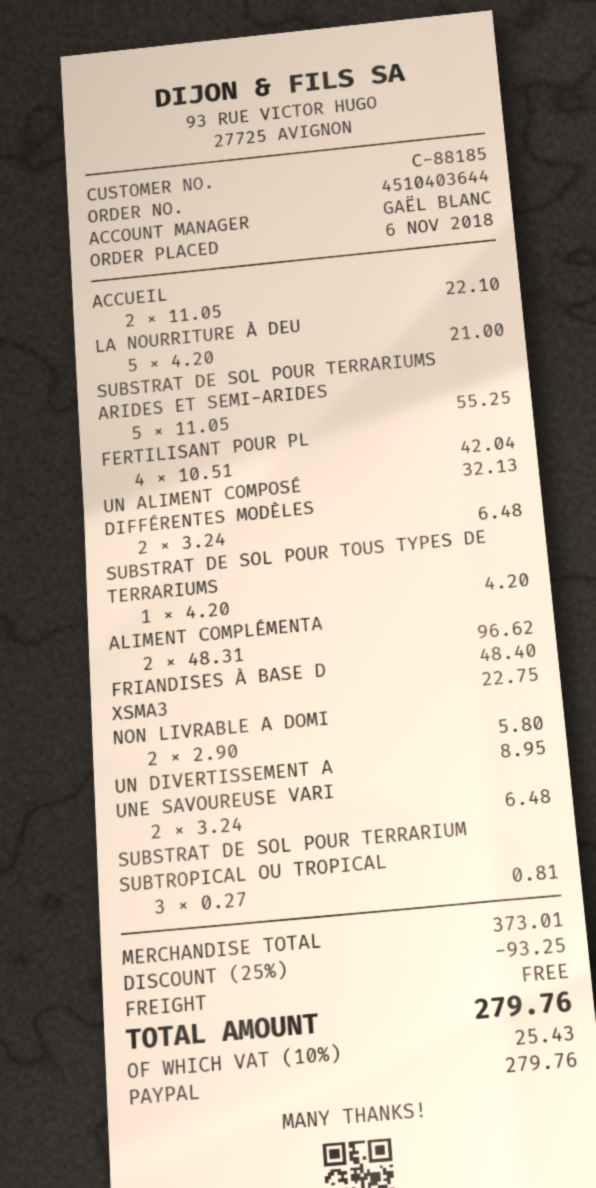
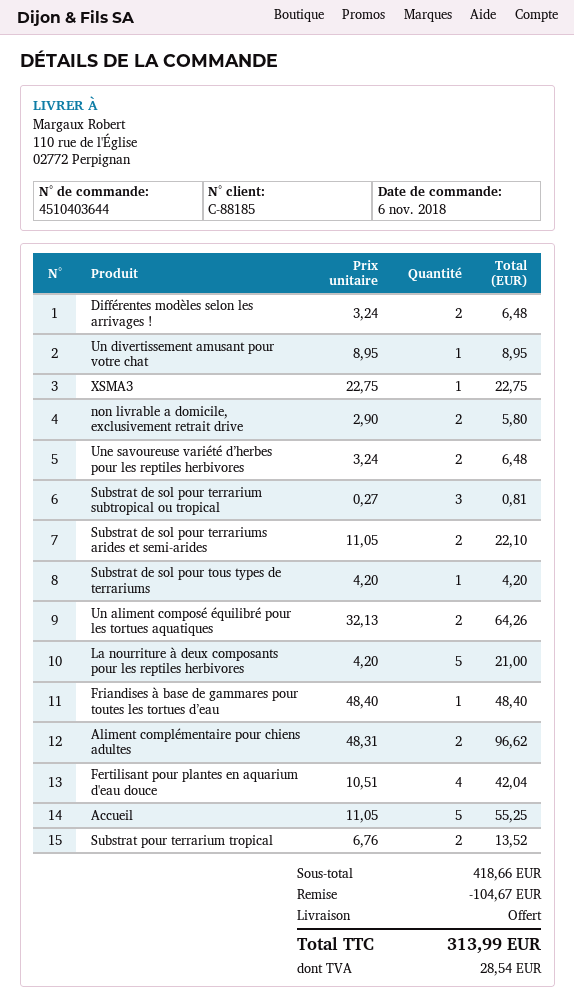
ACCUEIL: 2 x 11.05 = 22.10 -> 5 x 11.05 = 55.25
SUBSTRAT DE SOL POUR TERRARIUMS ARIDES ET SEMI-ARIDES: 5 x 11.05 = 55.25 -> 2 x 11.05 = 22.10
UN ALIMENT COMPOSÉ: 1 x 32.13 = 32.13 -> 2 x 32.13 = 64.26
Substrat pour terrarium tropical: none -> 2 x 6.76 = 13.52
subtotal: 373.01 -> 418.66
discount: 93.25 -> 104.67
tax: 25.43 -> 28.54
total: 279.76 -> 313.99

